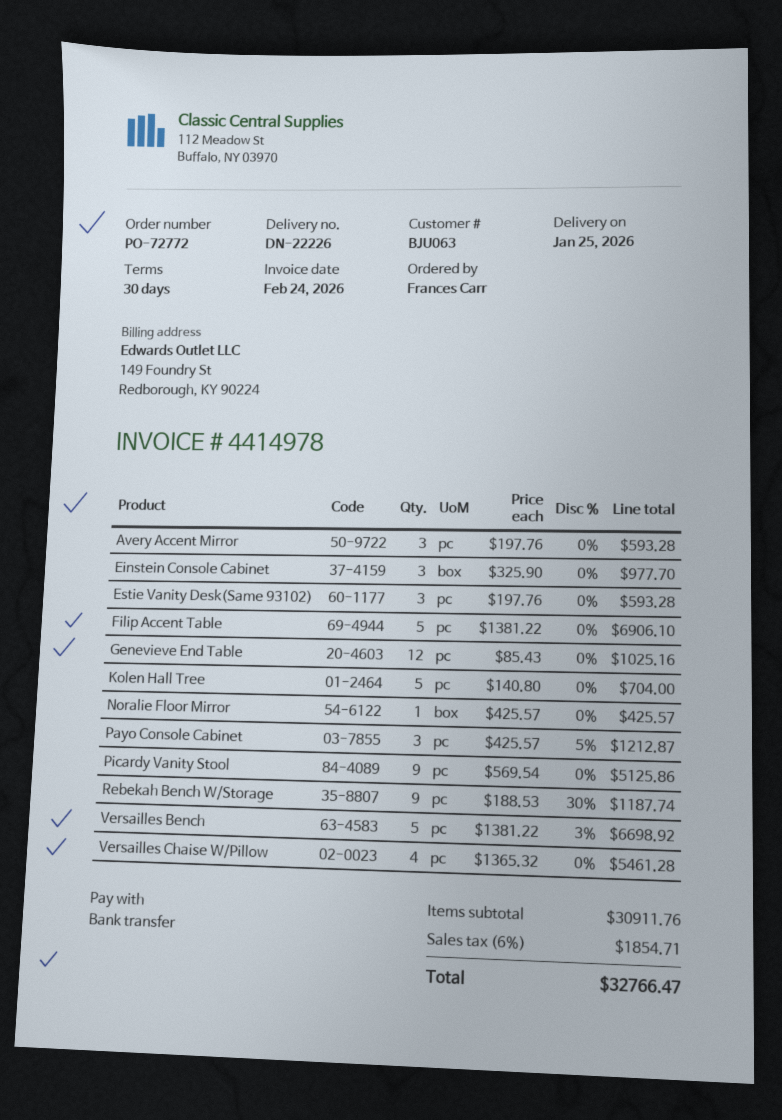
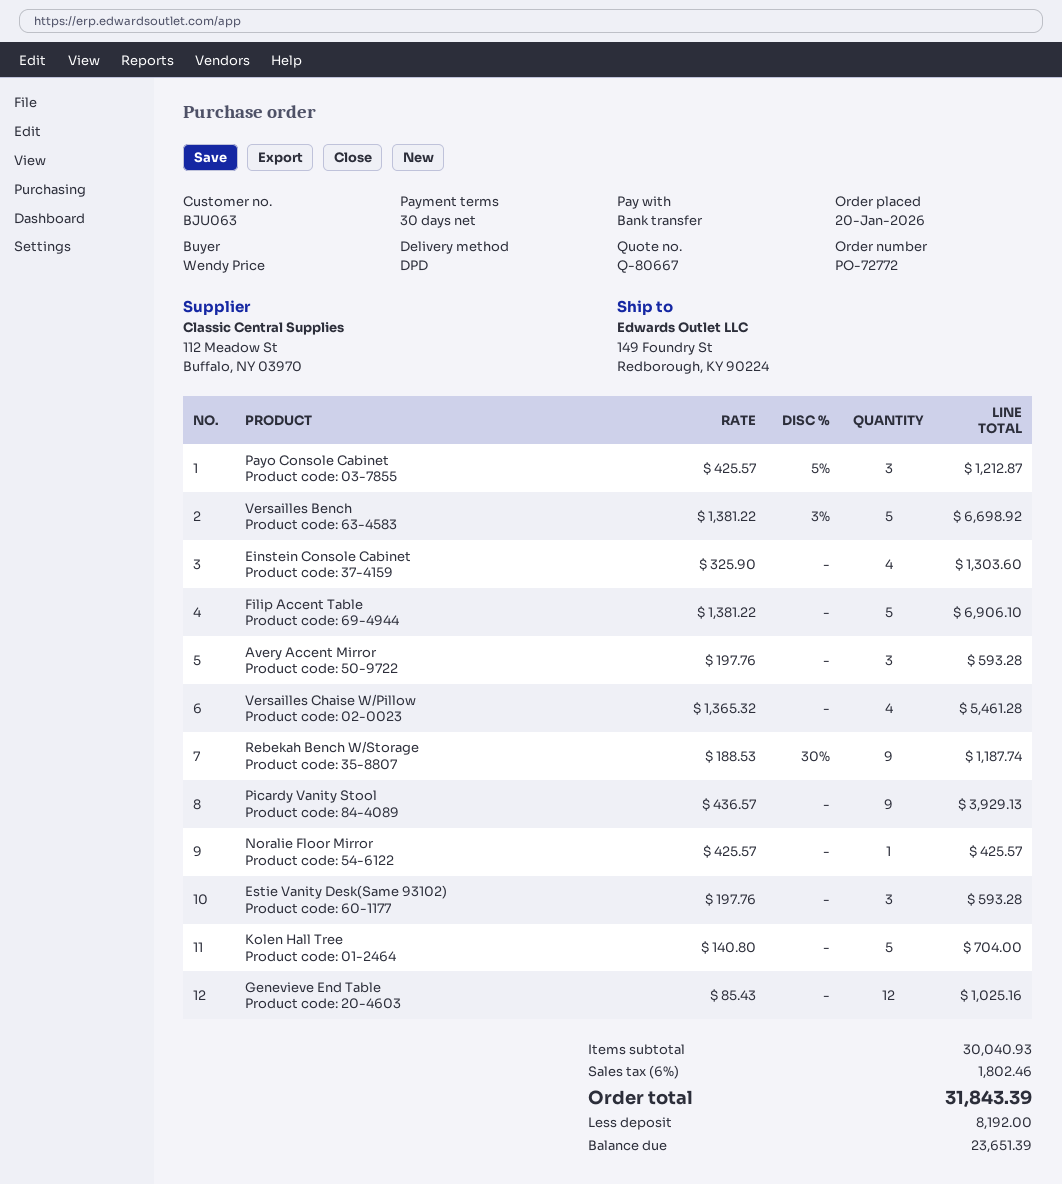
ordered by: Frances Carr -> Wendy Price
Einstein Console Cabinet: 3 x 325.90 = 977.70 -> 4 x 325.90 = 1303.60
Picardy Vanity Stool: 9 x 569.54 = 5125.86 -> 9 x 436.57 = 3929.13
subtotal: 30911.76 -> 30040.93
tax: 6% = 1854.71 -> 6% = 1802.46
total: 32766.47 -> 31843.39

